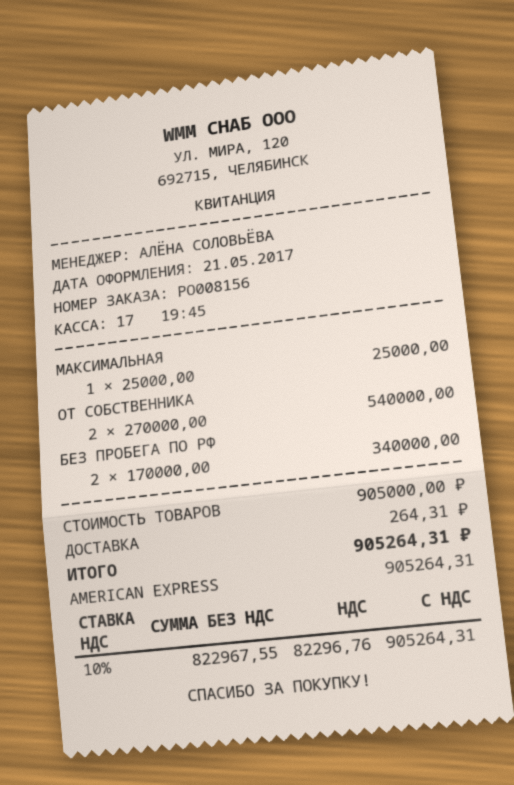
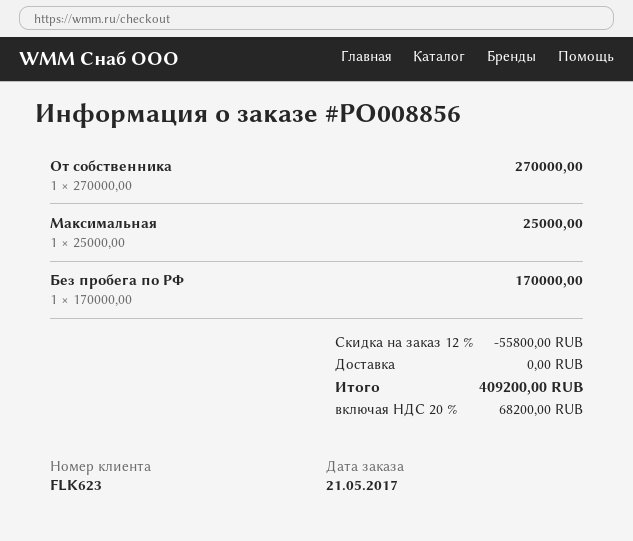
order number: PO008156 -> PO008856
ОТ СОБСТВЕННИКА: 2 x 270000.00 = 540000.00 -> 1 x 270000.00 = 270000.00
БЕЗ ПРОБЕГА ПО РФ: 2 x 170000.00 = 340000.00 -> 1 x 170000.00 = 170000.00
discount: none -> 12% = 55800.00
shipping: 264.31 -> 0.00
tax: 10% = 82296.76 -> 20% = 68200.00
total: 905264.31 -> 409200.00

